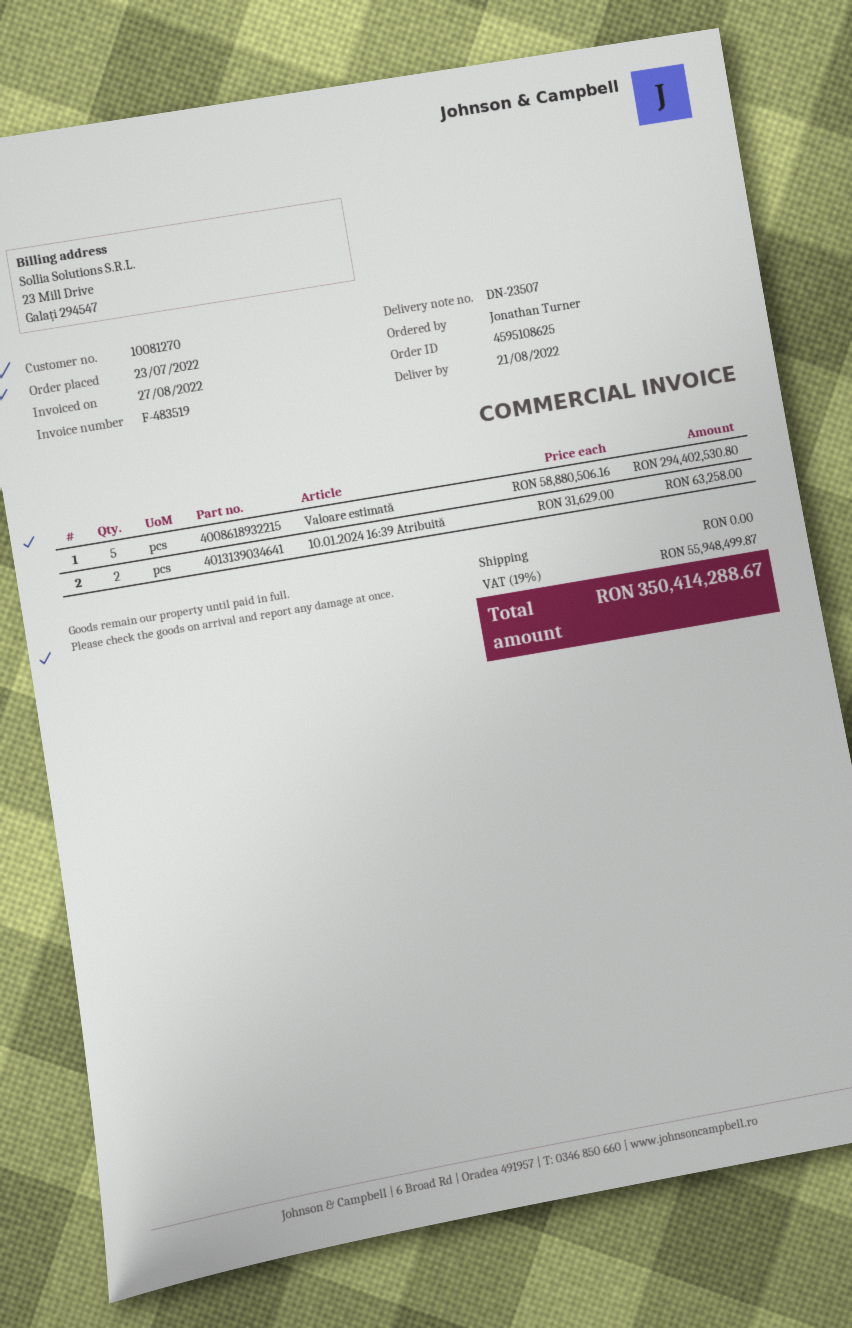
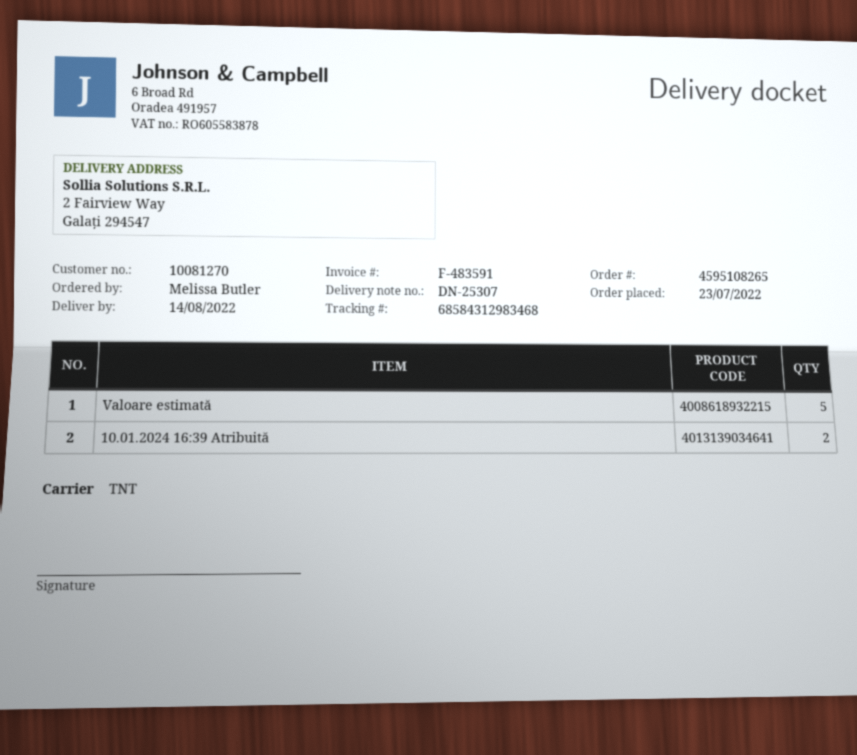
order number: 4595108625 -> 4595108265
delivery note number: DN-23507 -> DN-25307
delivery date: 2022-08-21 -> 2022-08-14
invoice number: F-483519 -> F-483591
ordered by: Jonathan Turner -> Melissa Butler

